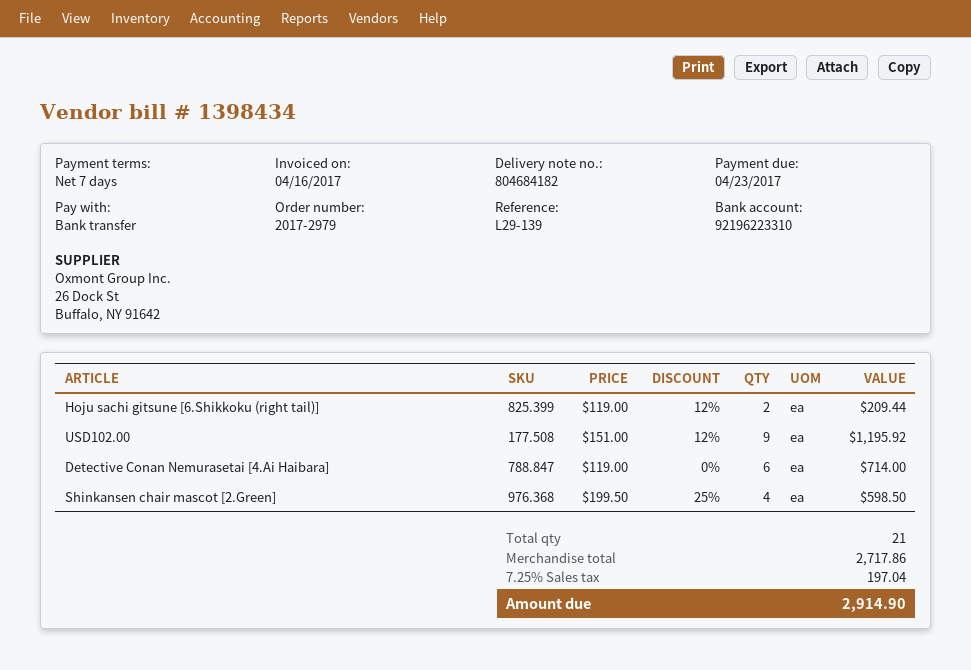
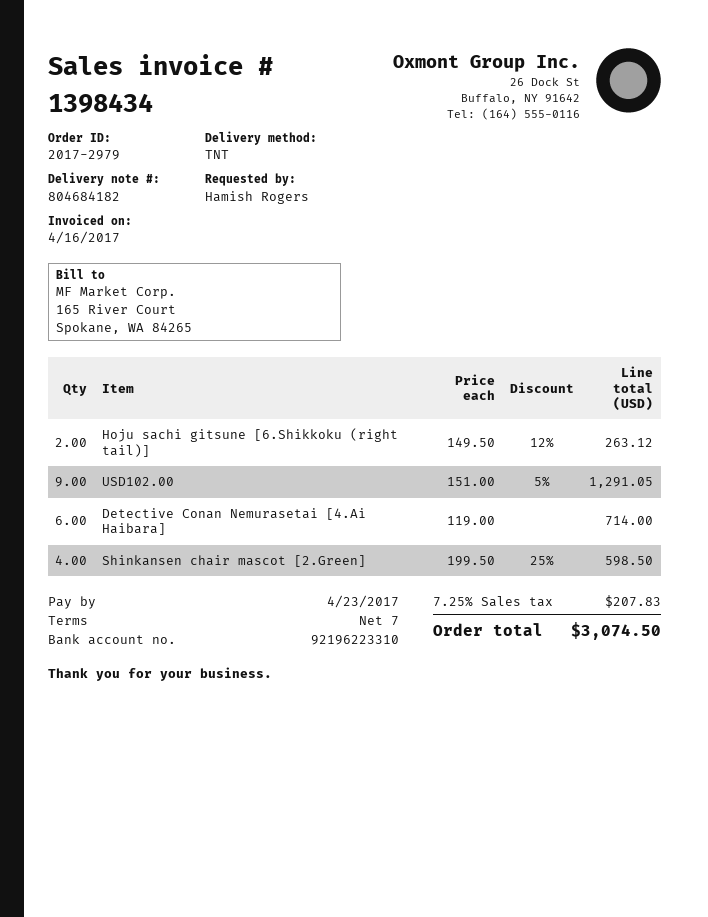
Hoju sachi gitsune [6.Shikkoku (right tail)]: 2 x 119.00 - 12% = 209.44 -> 2 x 149.50 - 12% = 263.12
USD102.00: 9 x 151.00 - 12% = 1195.92 -> 9 x 151.00 - 5% = 1291.05
tax: 7.25% = 197.04 -> 7.25% = 207.83
total: 2914.90 -> 3074.50

